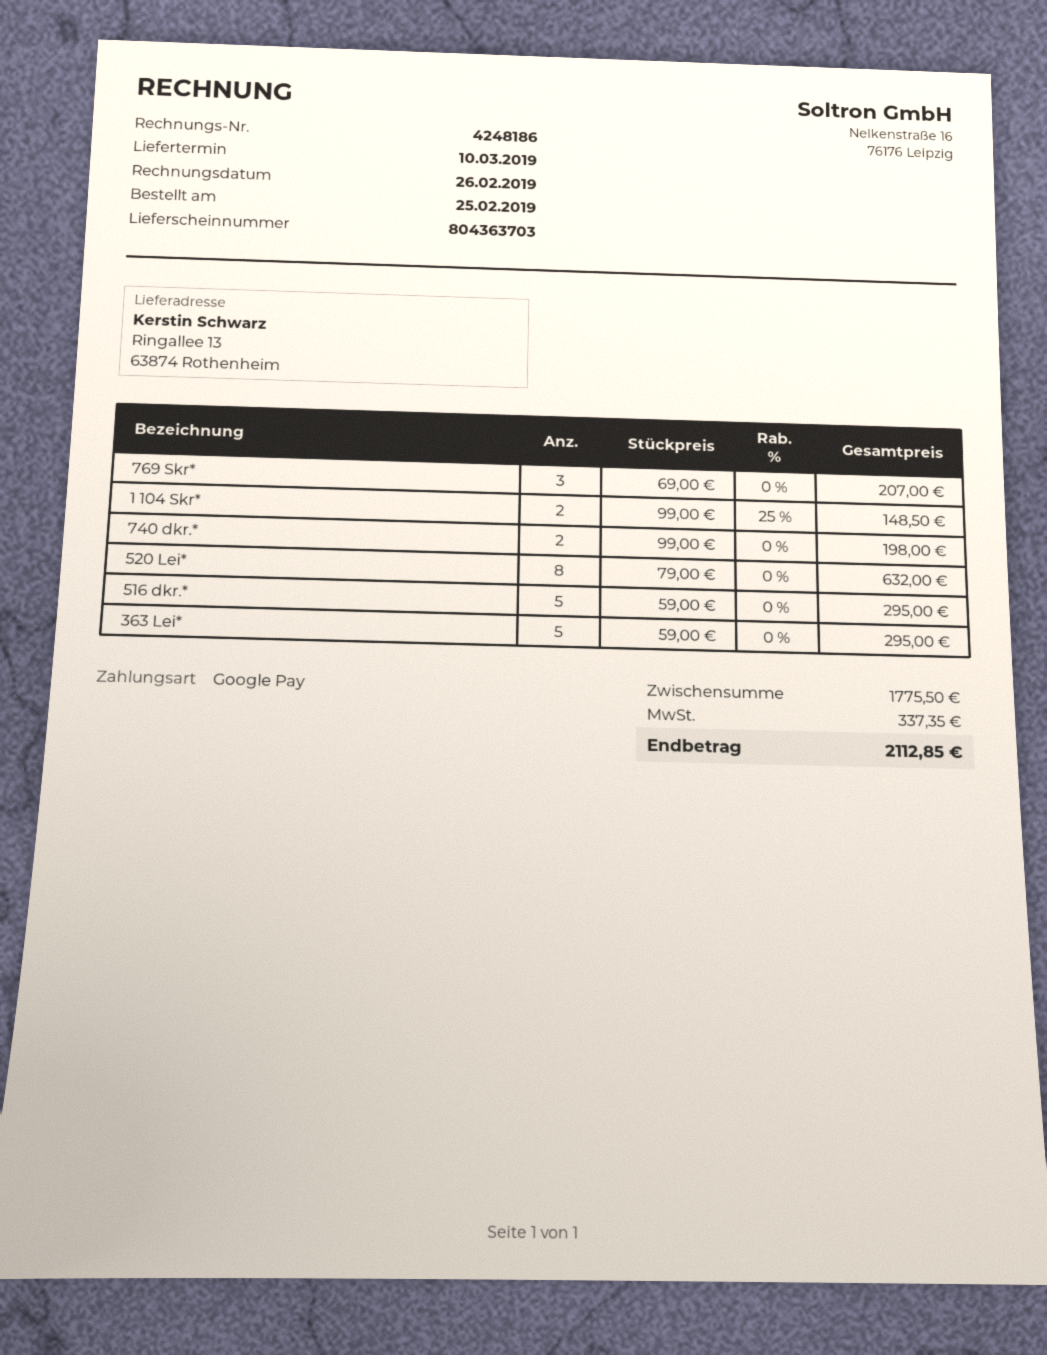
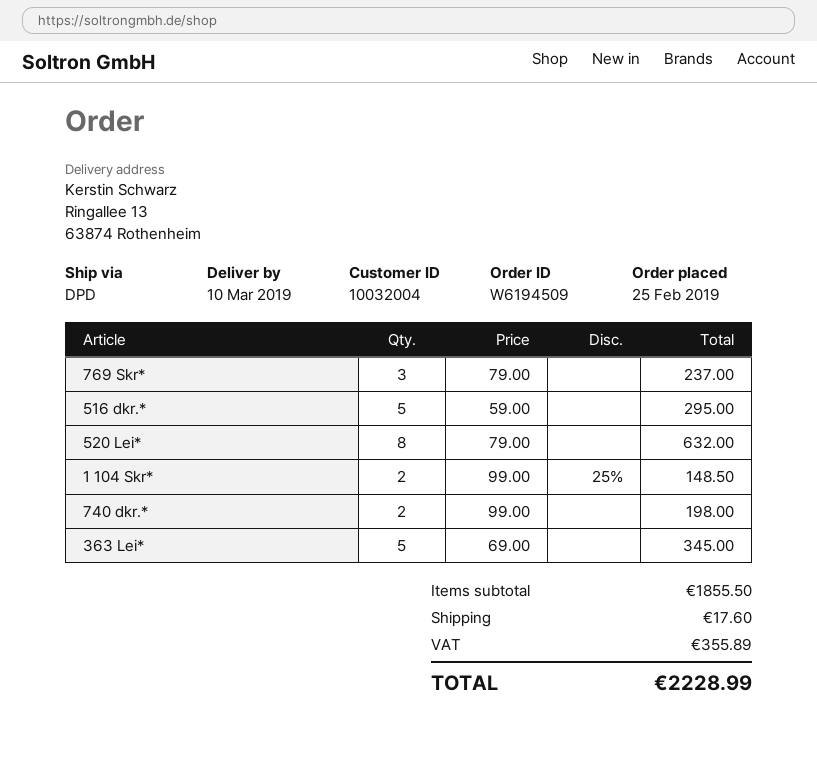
769 Skr*: 3 x 69.00 = 207.00 -> 3 x 79.00 = 237.00
363 Lei*: 5 x 59.00 = 295.00 -> 5 x 69.00 = 345.00
subtotal: 1775.50 -> 1855.50
shipping: none -> 17.60
tax: 337.35 -> 355.89
total: 2112.85 -> 2228.99

